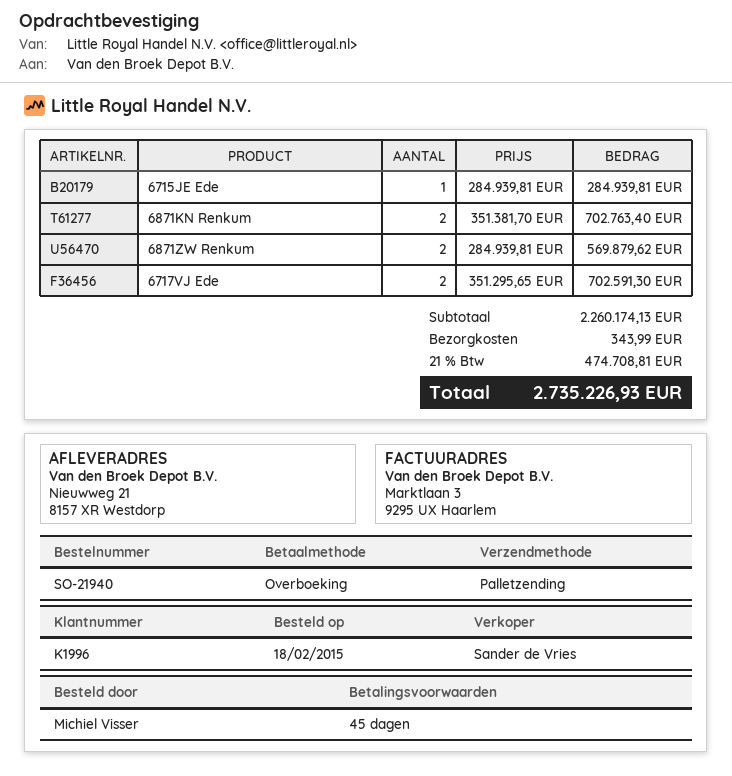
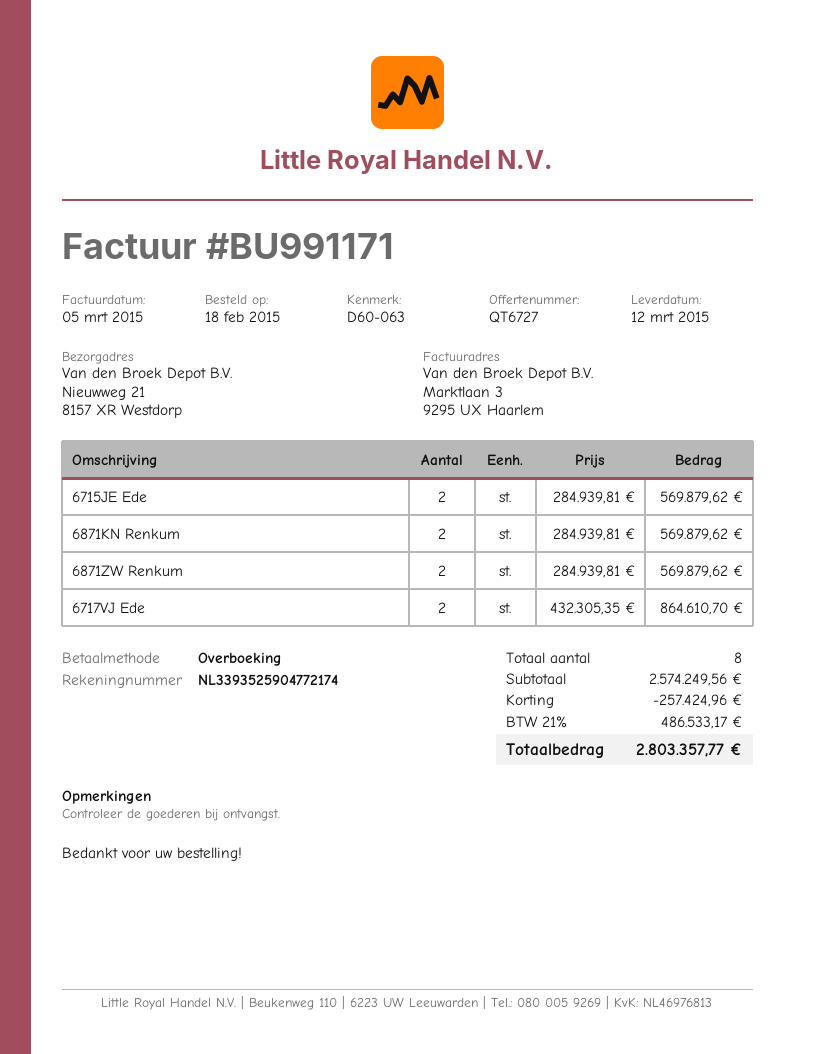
6715JE Ede: 1 x 284939.81 = 284939.81 -> 2 x 284939.81 = 569879.62
6871KN Renkum: 2 x 351381.70 = 702763.40 -> 2 x 284939.81 = 569879.62
6717VJ Ede: 2 x 351295.65 = 702591.30 -> 2 x 432305.35 = 864610.70
subtotal: 2260174.13 -> 2574249.56
discount: none -> 257424.96
shipping: 343.99 -> none
tax: 21% = 474708.81 -> 21% = 486533.17
total: 2735226.93 -> 2803357.77

